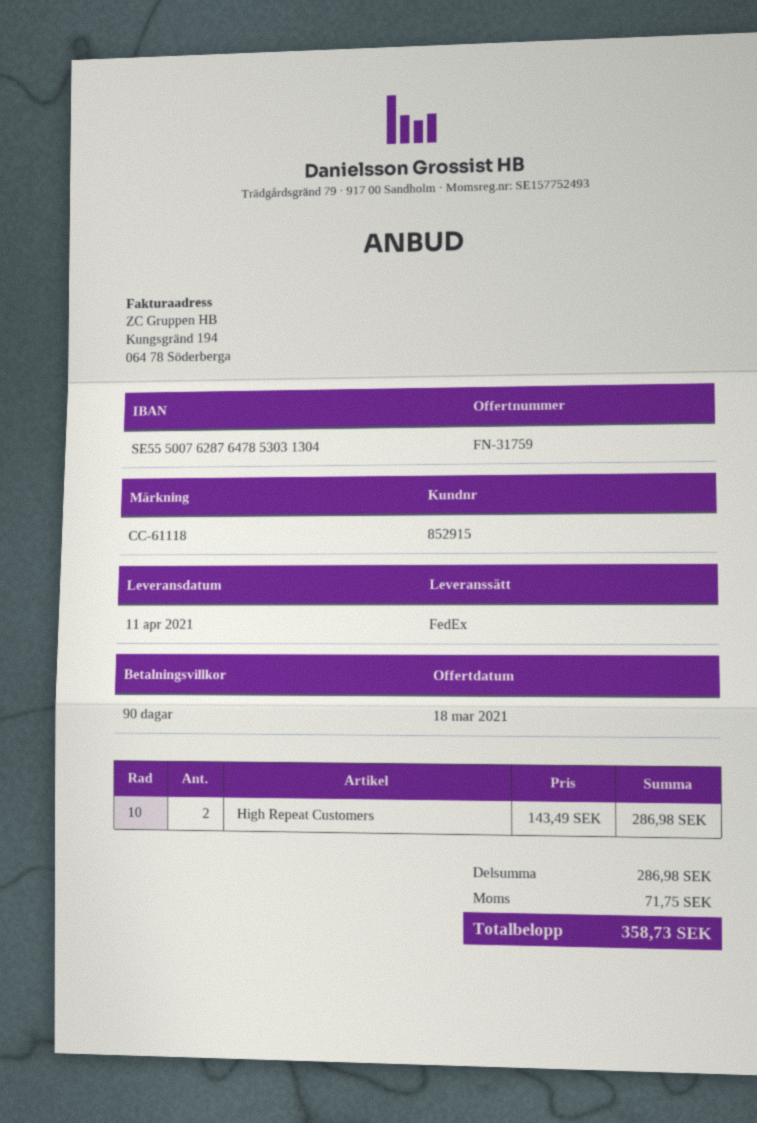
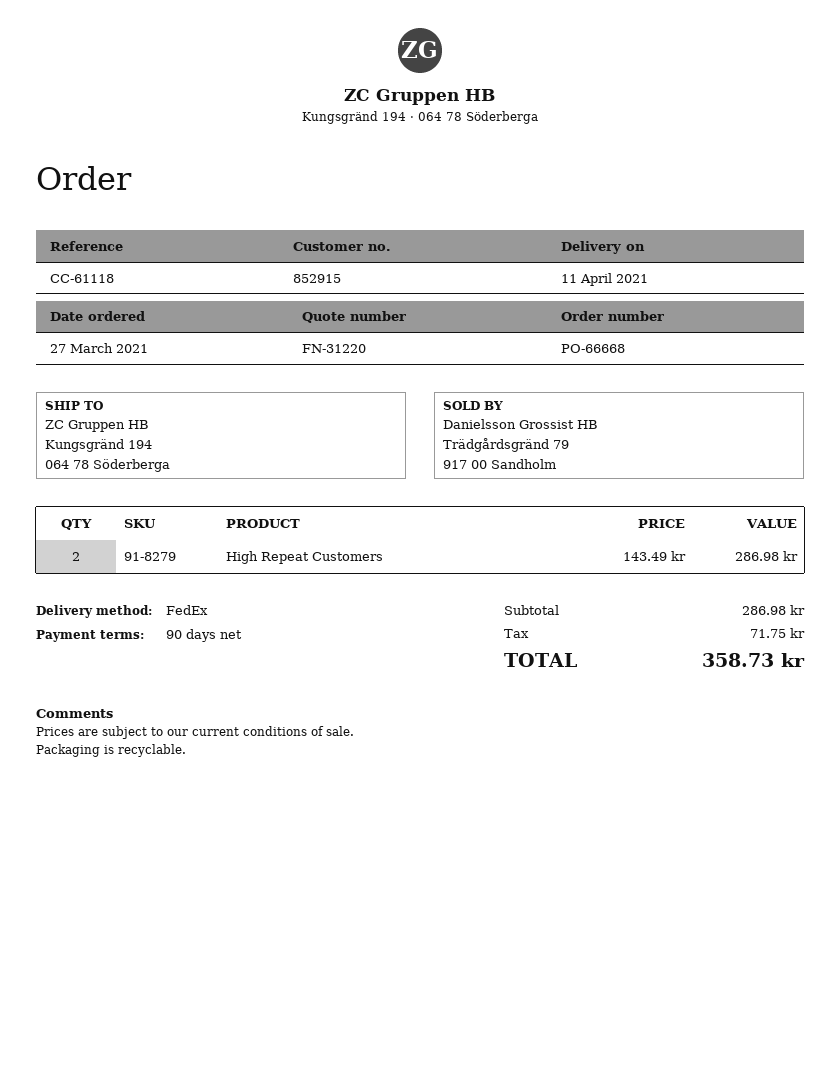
quote number: FN-31759 -> FN-31220

